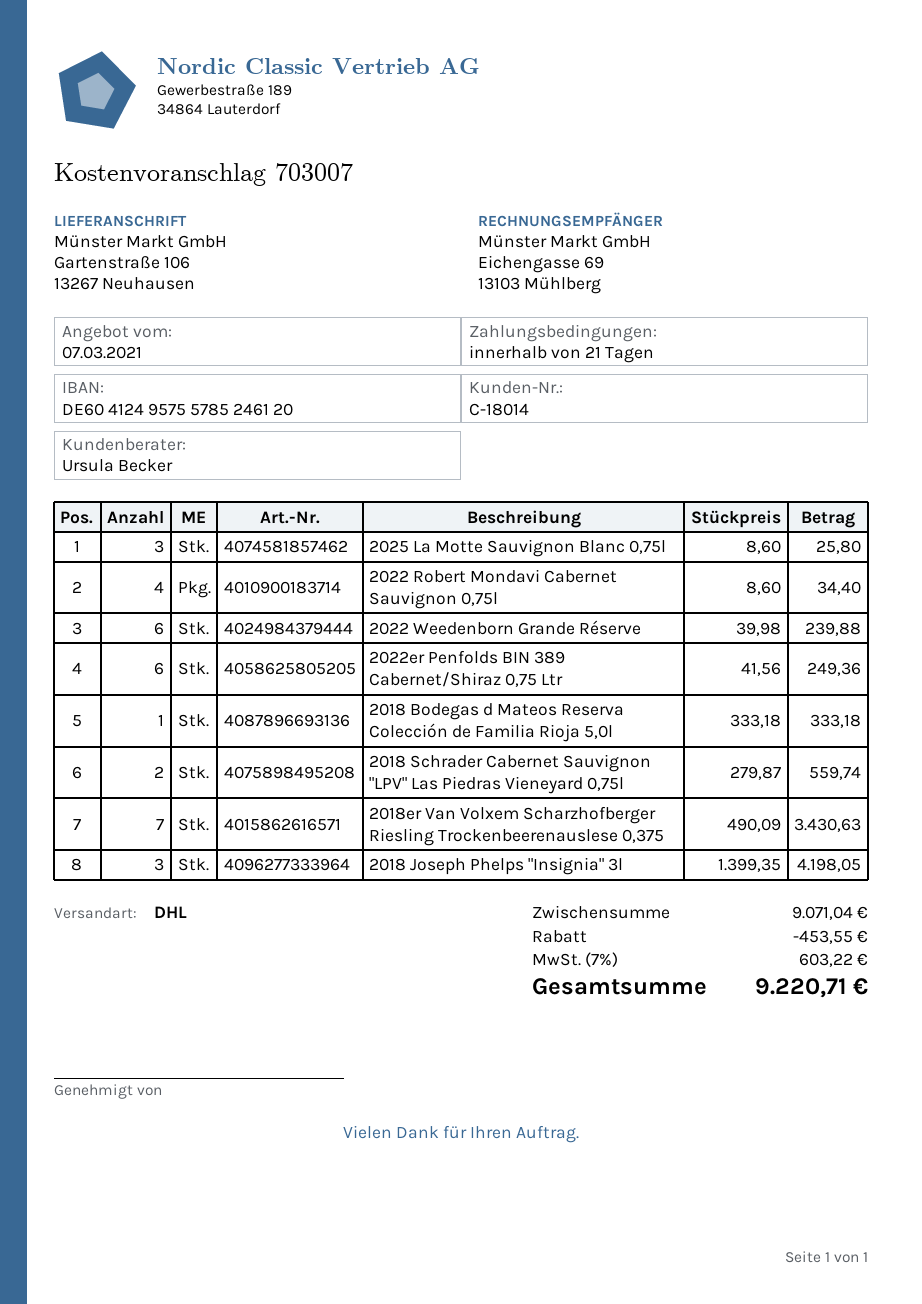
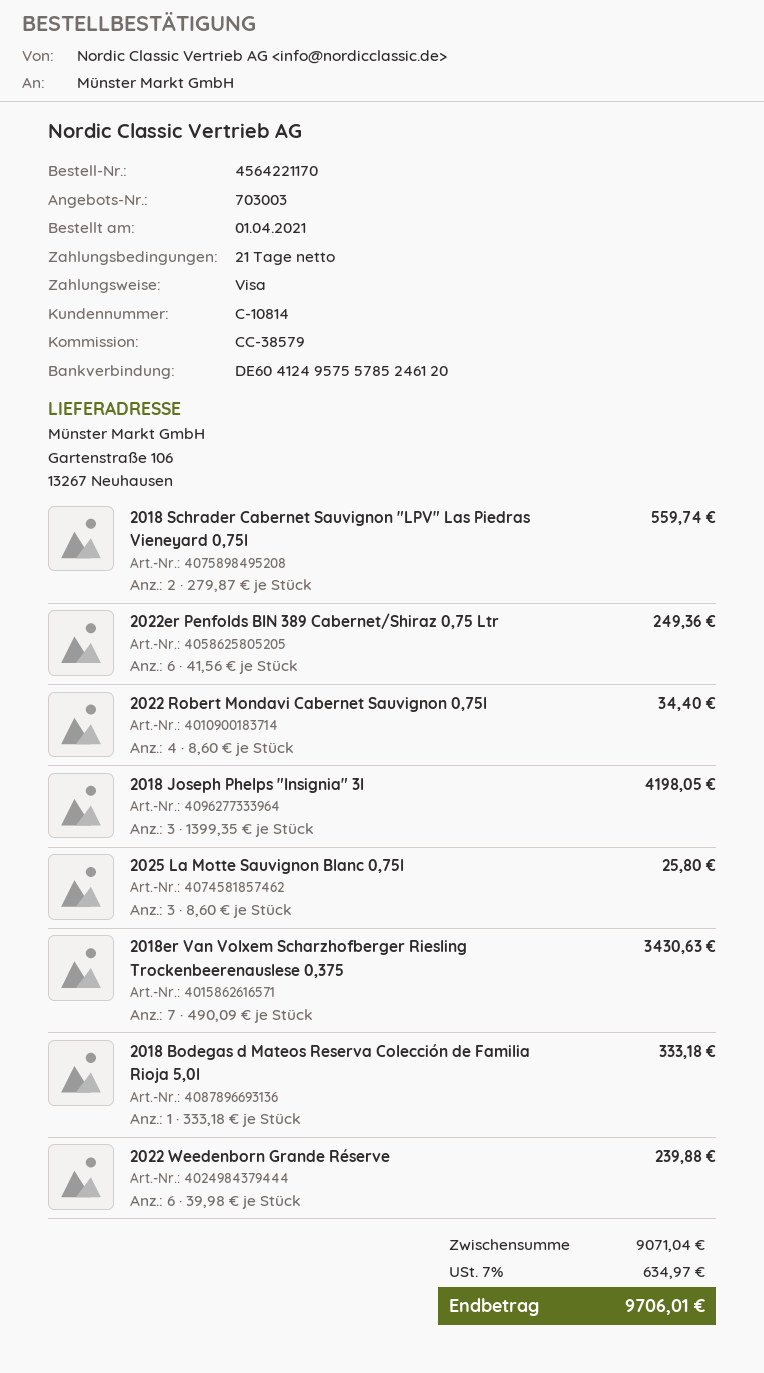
quote number: 703007 -> 703003
customer number: C-18014 -> C-10814
discount: 453.55 -> none
tax: 7% = 603.22 -> 7% = 634.97
total: 9220.71 -> 9706.01

